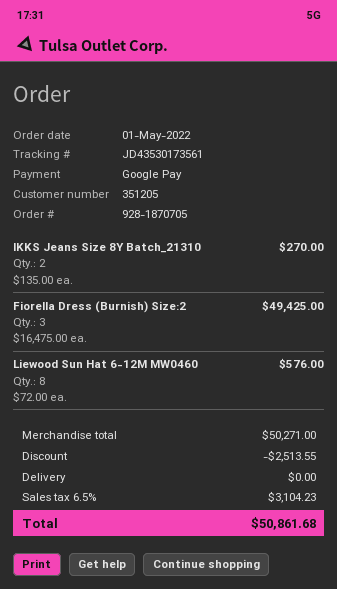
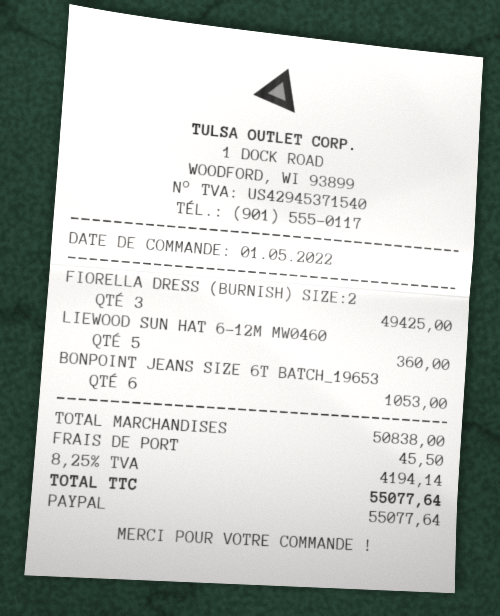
payment method: Google Pay -> PayPal
IKKS Jeans Size 8Y Batch_21310: 2 for 270.00 -> none
Liewood Sun Hat 6-12M MW0460: 8 for 576.00 -> 5 for 360.00
BONPOINT JEANS SIZE 6T BATCH_19653: none -> 6 for 1053.00
subtotal: 50271.00 -> 50838.00
discount: 2513.55 -> none
shipping: 0.00 -> 45.50
tax: 6.5% = 3104.23 -> 8.25% = 4194.14
total: 50861.68 -> 55077.64

